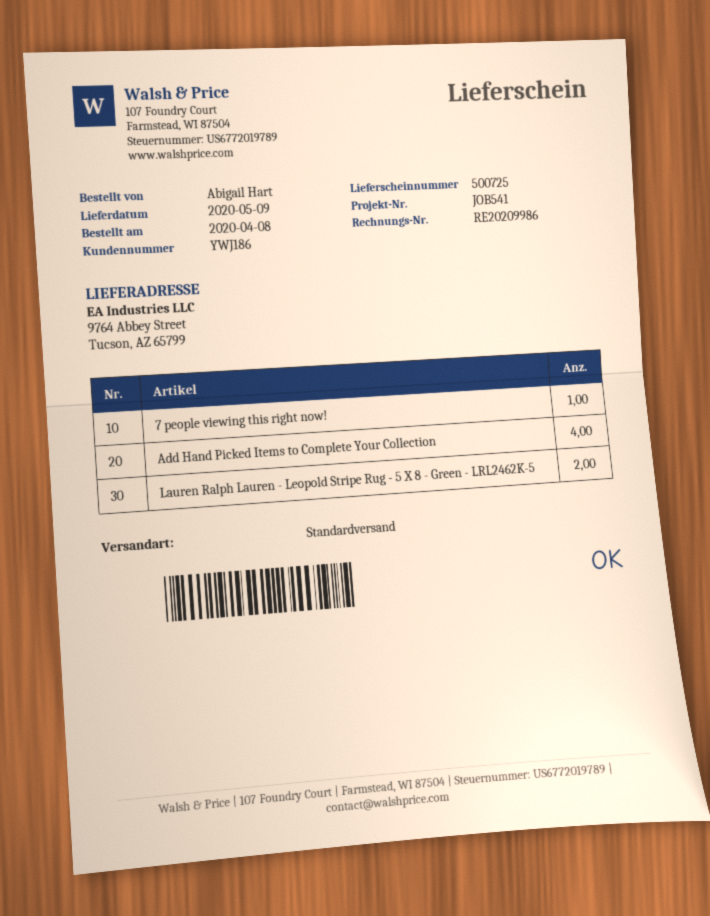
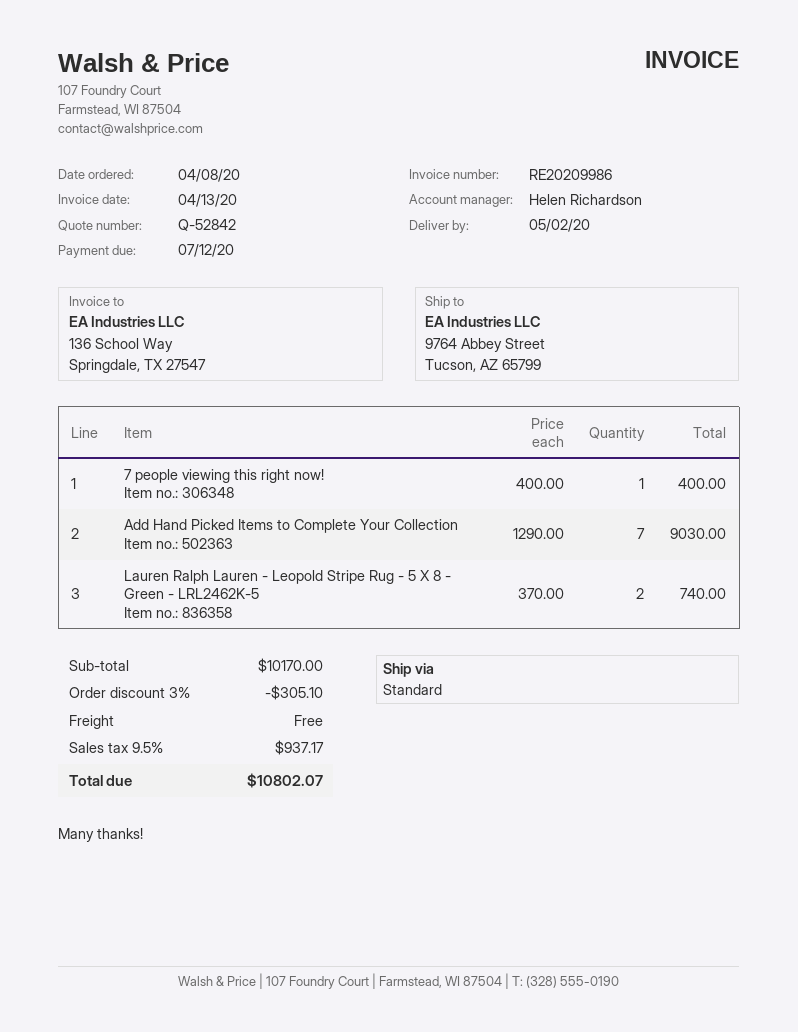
delivery date: 2020-05-09 -> 2020-05-02
Add Hand Picked Items to Complete Your Collection: 4 -> 7

